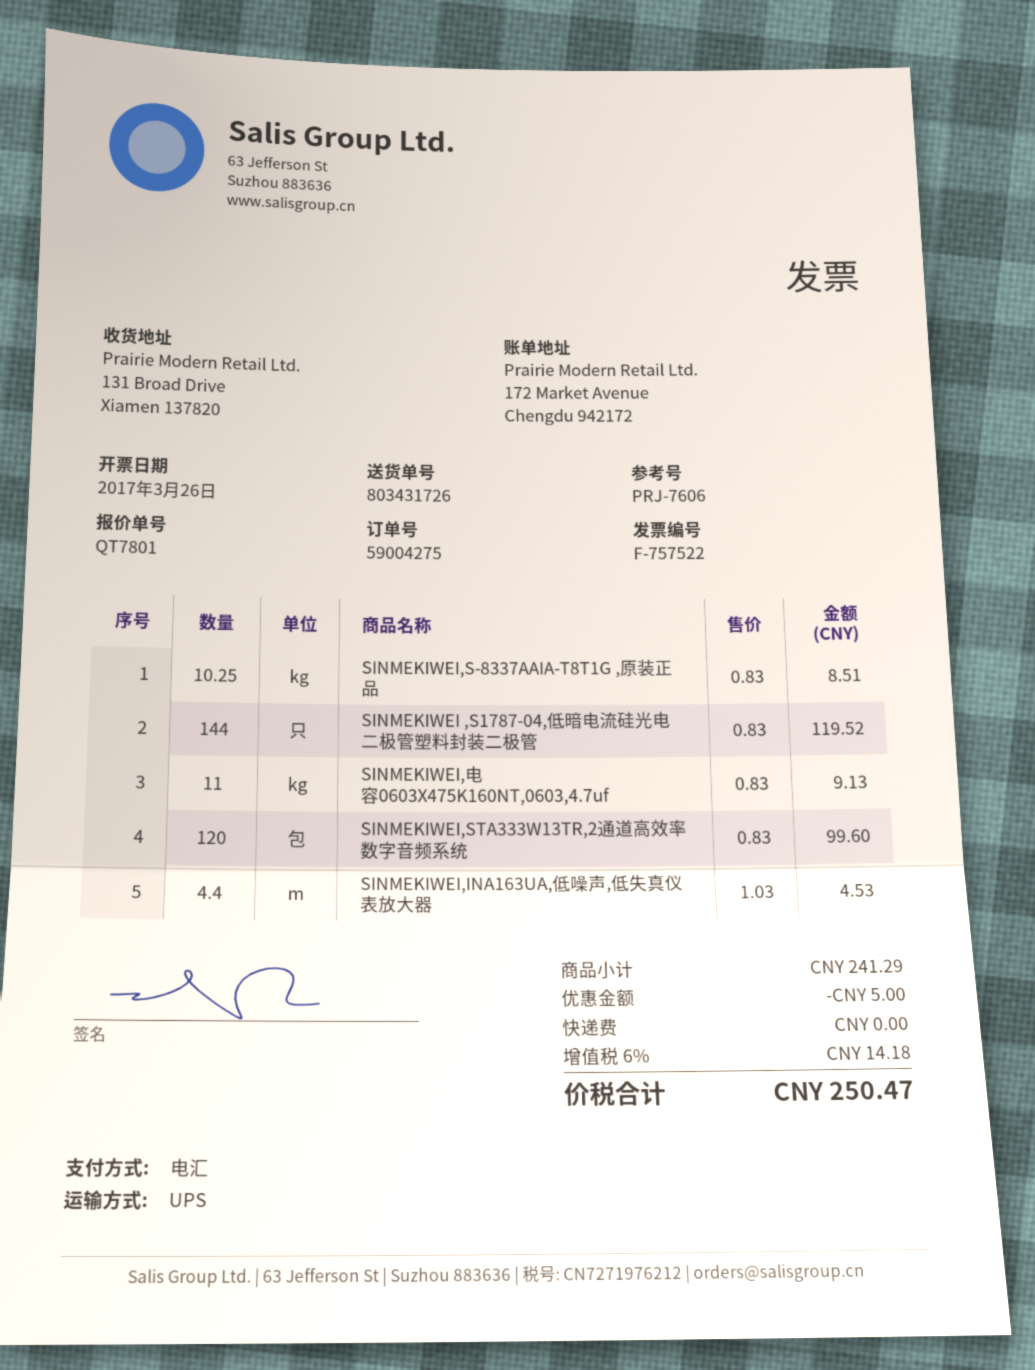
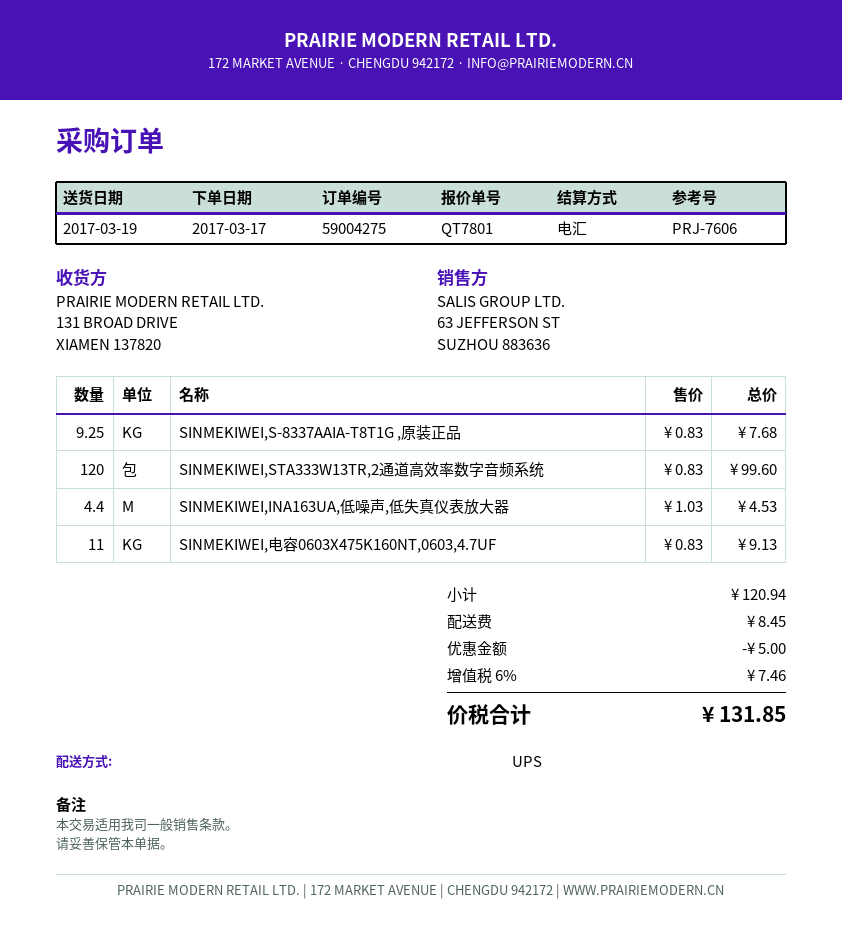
SINMEKIWEI,S-8337AAIA-T8T1G ,原装正品: 10.25 x 0.83 = 8.51 -> 9.25 x 0.83 = 7.68
SINMEKIWEI ,S1787-04,低暗电流硅光电二极管塑料封装二极管: 144 x 0.83 = 119.52 -> none
subtotal: 241.29 -> 120.94
shipping: 0.00 -> 8.45
tax: 6% = 14.18 -> 6% = 7.46
total: 250.47 -> 131.85

